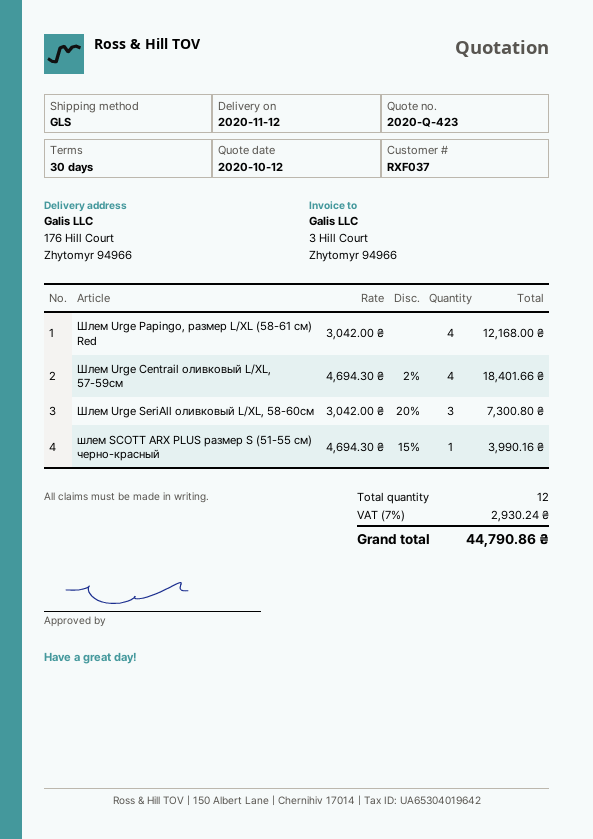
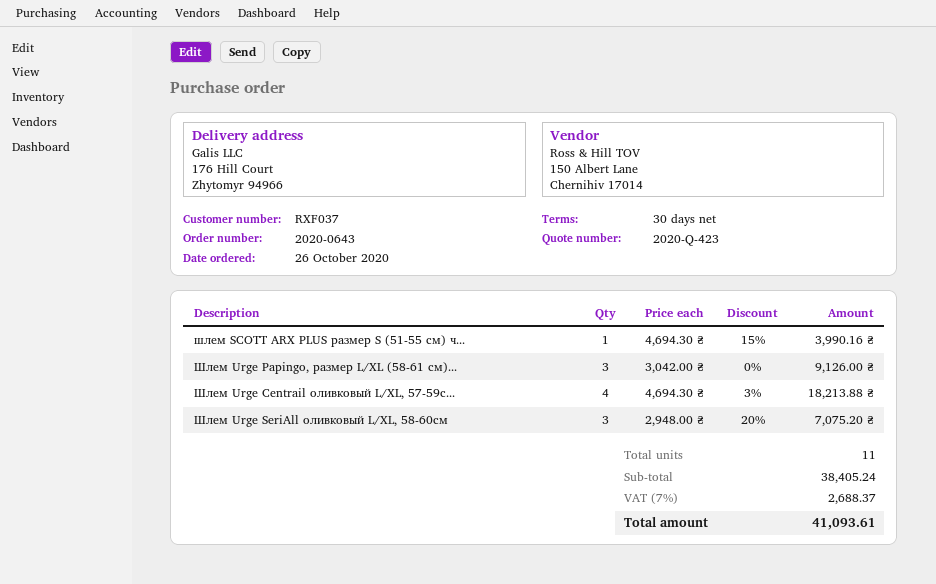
Шлем Urge Papingo, размер L/XL (58-61 см) Red: 4 x 3042.00 = 12168.00 -> 3 x 3042.00 = 9126.00
Шлем Urge Centrail оливковый L/XL, 57-59см: 4 x 4694.30 - 2% = 18401.66 -> 4 x 4694.30 - 3% = 18213.88
Шлем Urge SeriAll оливковый L/XL, 58-60см: 3 x 3042.00 - 20% = 7300.80 -> 3 x 2948.00 - 20% = 7075.20
total quantity: 12 -> 11
tax: 7% = 2930.24 -> 7% = 2688.37
total: 44790.86 -> 41093.61

